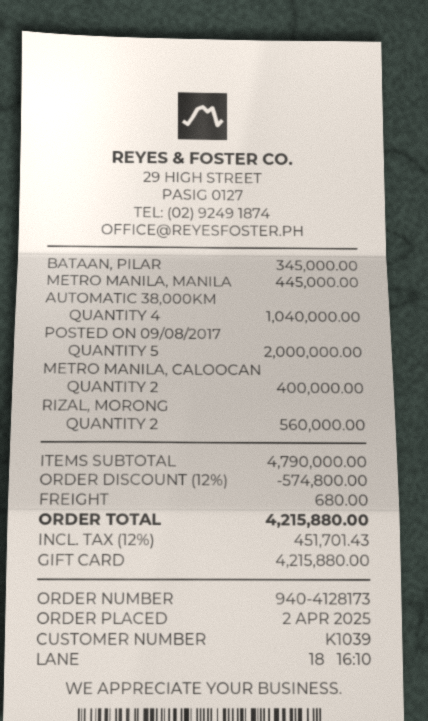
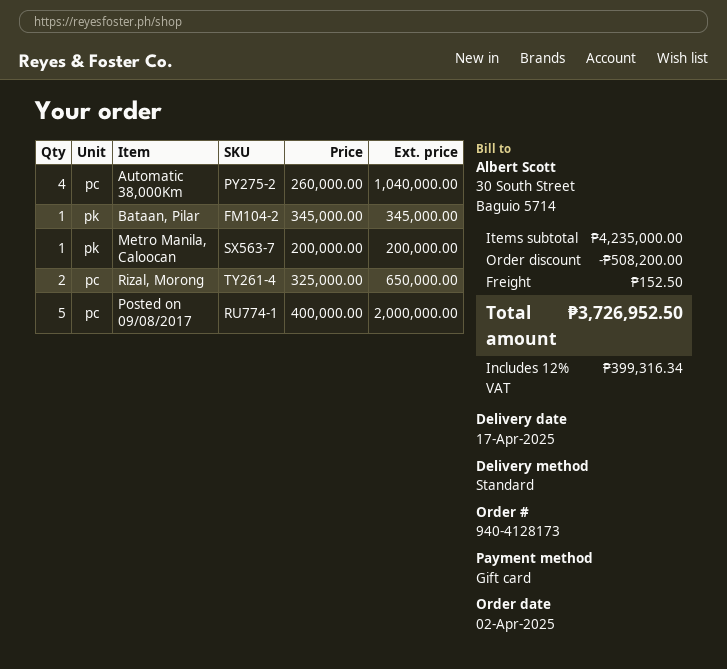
METRO MANILA, MANILA: 1 for 445000.00 -> none
METRO MANILA, CALOOCAN: 2 for 400000.00 -> 1 for 200000.00
RIZAL, MORONG: 2 for 560000.00 -> 2 for 650000.00
subtotal: 4790000.00 -> 4235000.00
discount: 574800.00 -> 508200.00
shipping: 680.00 -> 152.50
tax: 12% = 451701.43 -> 12% = 399316.34
total: 4215880.00 -> 3726952.50

